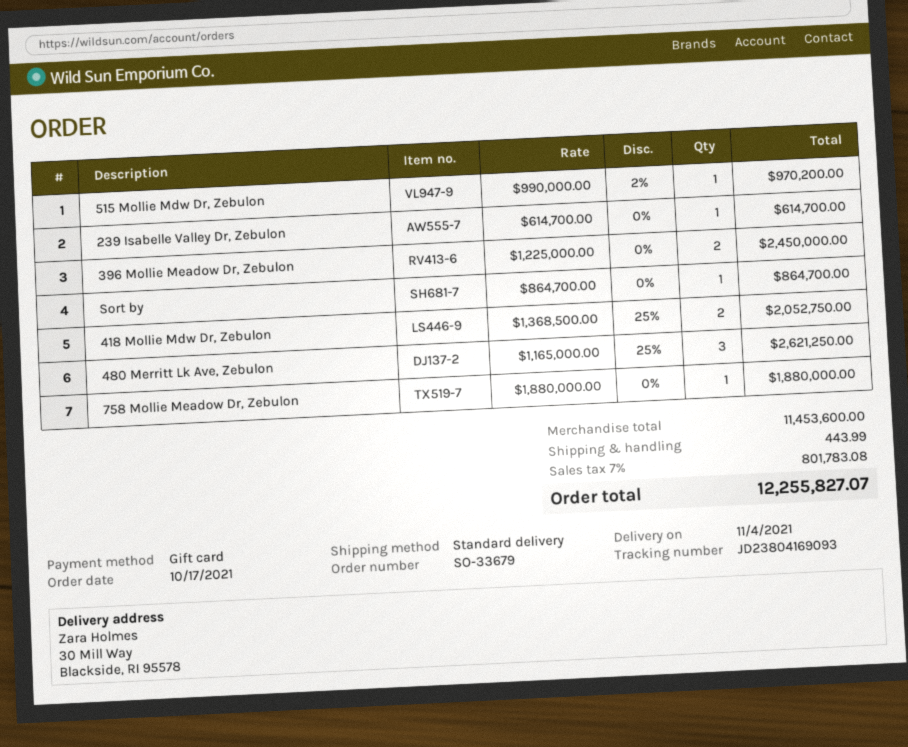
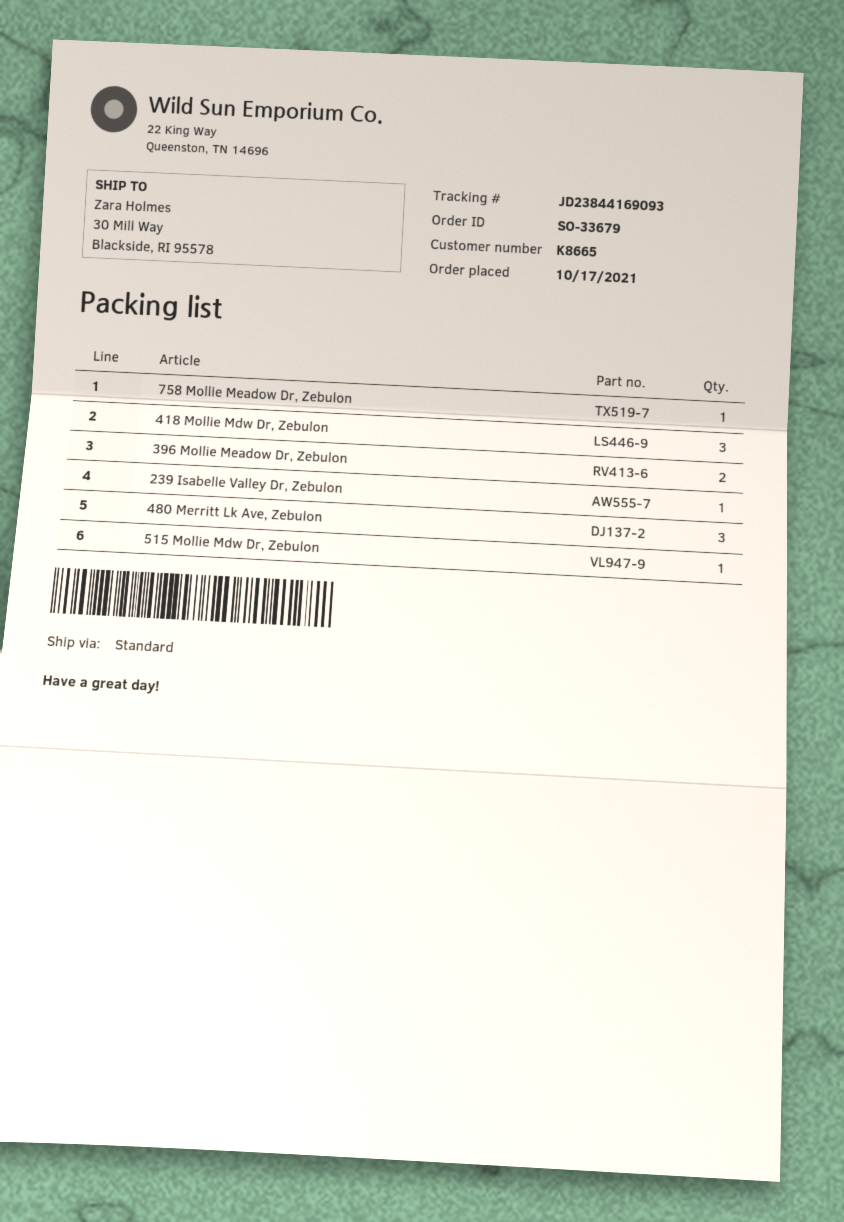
tracking number: JD23804169093 -> JD23844169093
Sort by: 1 -> none
418 Mollie Mdw Dr, Zebulon: 2 -> 3

